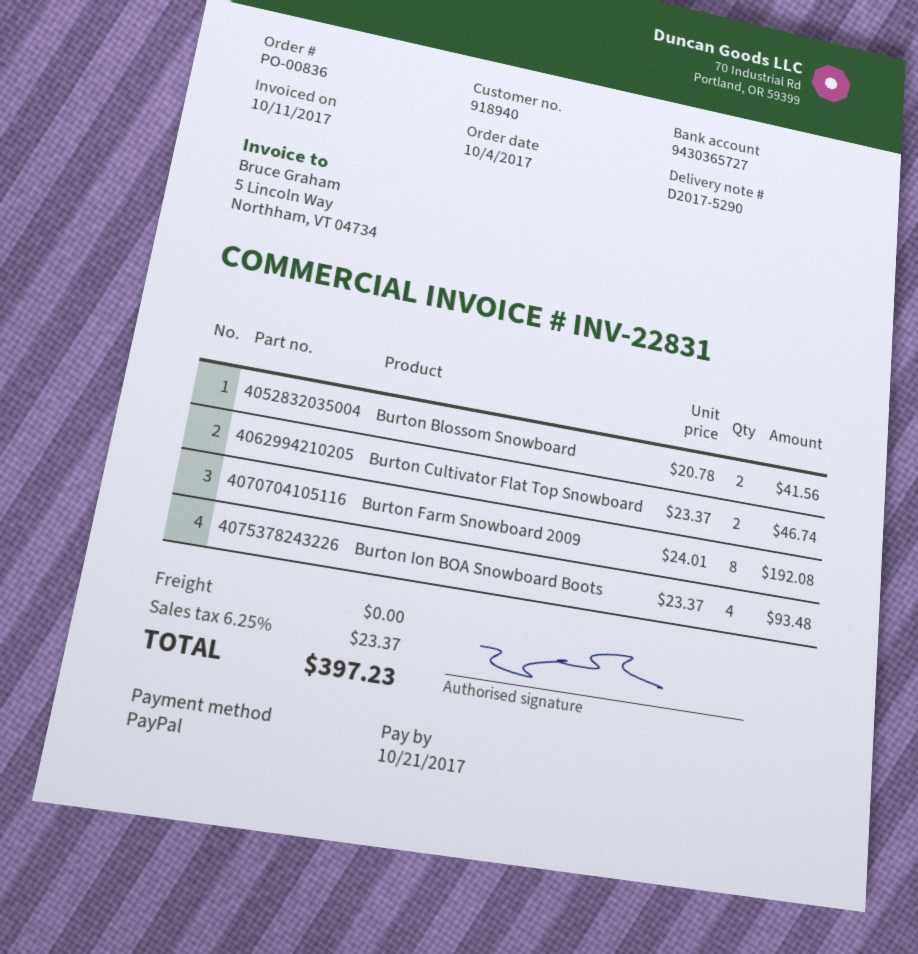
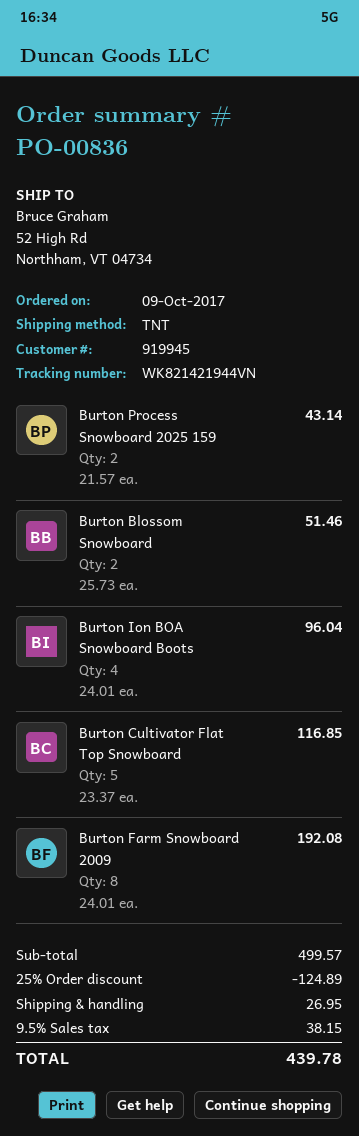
order date: 2017-10-04 -> 2017-10-09
customer number: 918940 -> 919945
Burton Blossom Snowboard: 2 x 20.78 = 41.56 -> 2 x 25.73 = 51.46
Burton Cultivator Flat Top Snowboard: 2 x 23.37 = 46.74 -> 5 x 23.37 = 116.85
Burton Ion BOA Snowboard Boots: 4 x 23.37 = 93.48 -> 4 x 24.01 = 96.04
Burton Process Snowboard 2025 159: none -> 2 x 21.57 = 43.14
discount: none -> 25% = 124.89
shipping: 0.00 -> 26.95
tax: 6.25% = 23.37 -> 9.5% = 38.15
total: 397.23 -> 439.78

